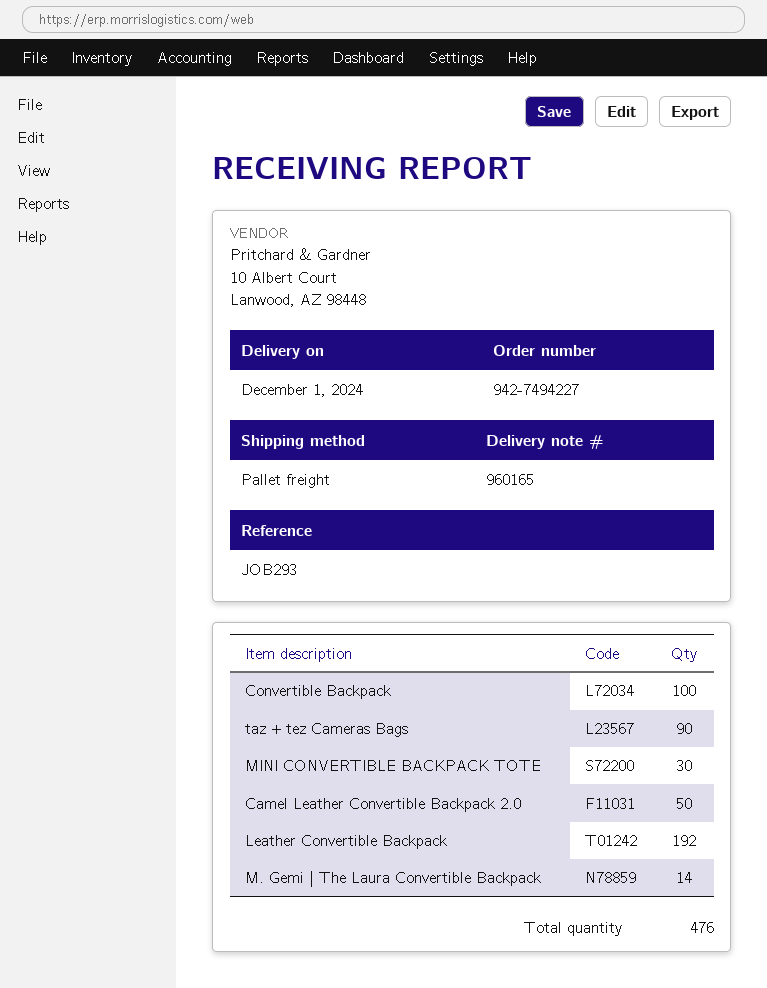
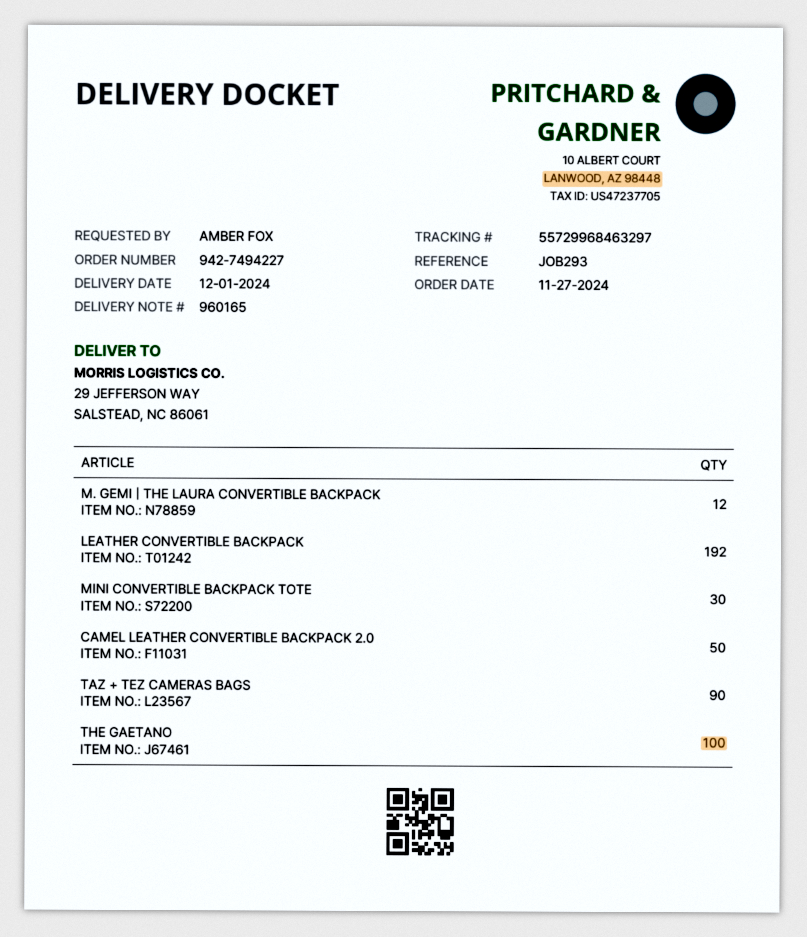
Convertible Backpack: 100 -> none
M. Gemi | The Laura Convertible Backpack: 14 -> 12
THE GAETANO: none -> 100

